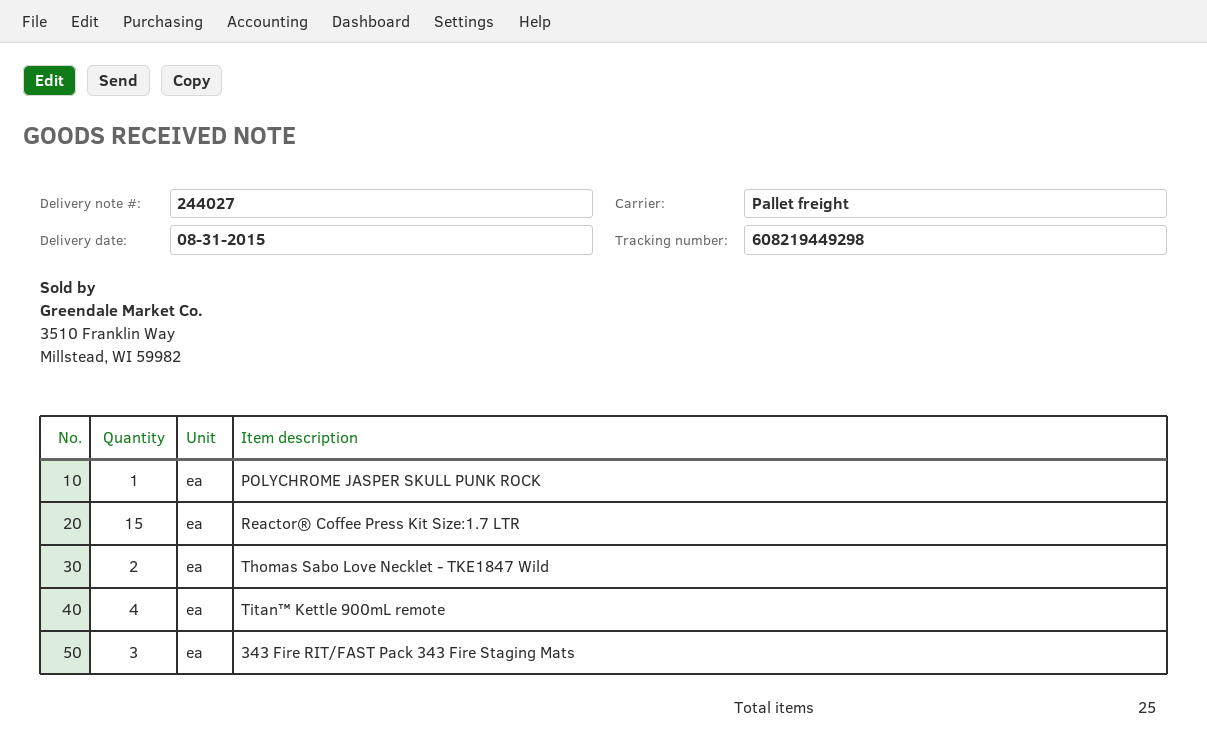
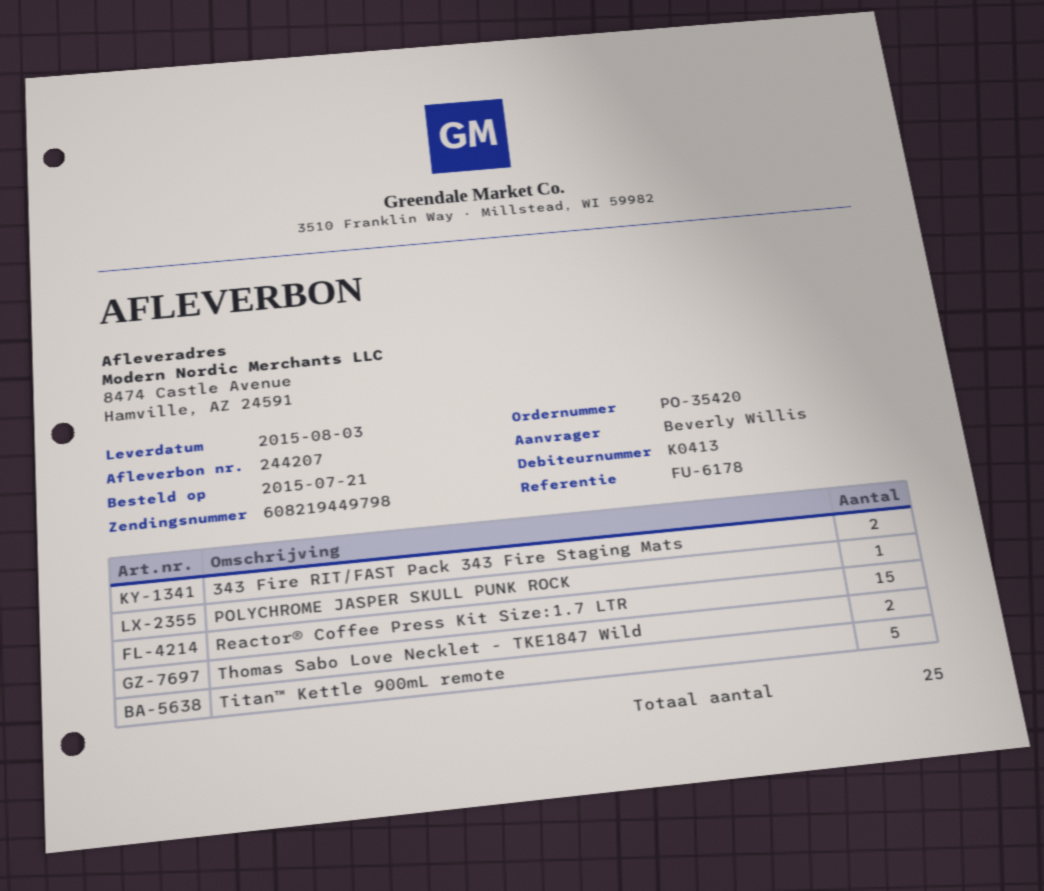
delivery note number: 244027 -> 244207
delivery date: 2015-08-31 -> 2015-08-03
tracking number: 608219449298 -> 608219449798
Titan™ Kettle 900mL remote: 4 -> 5
343 Fire RIT/FAST Pack 343 Fire Staging Mats: 3 -> 2

